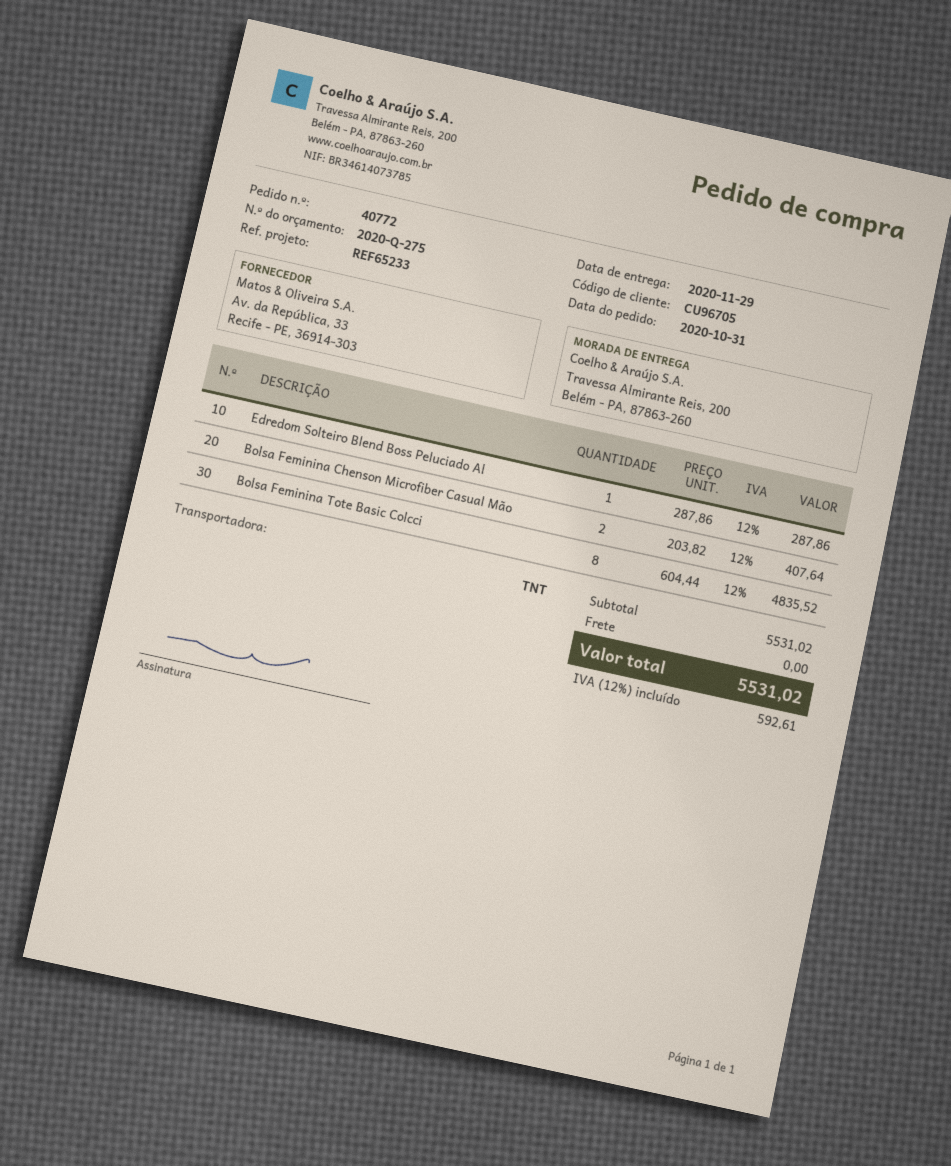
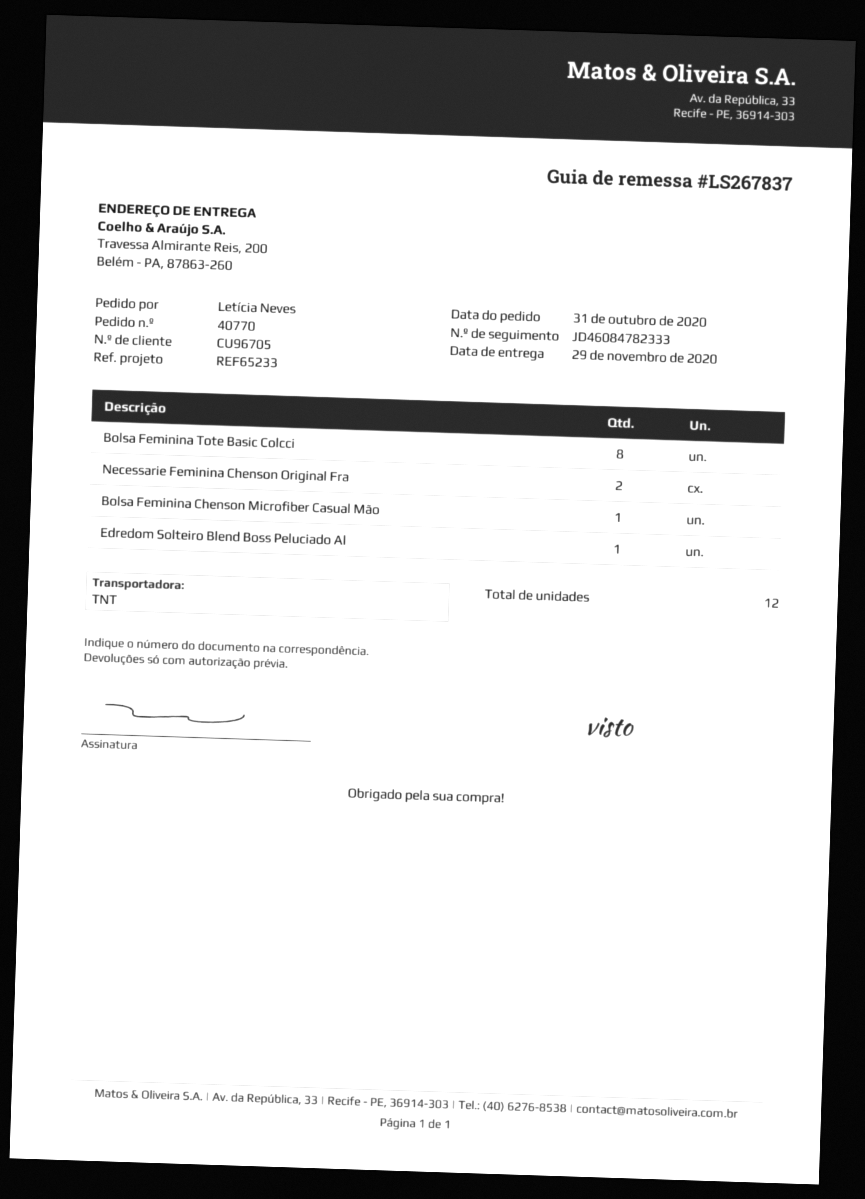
order number: 40772 -> 40770
Bolsa Feminina Chenson Microfiber Casual Mão: 2 -> 1
Necessarie Feminina Chenson Original Fra: none -> 2

